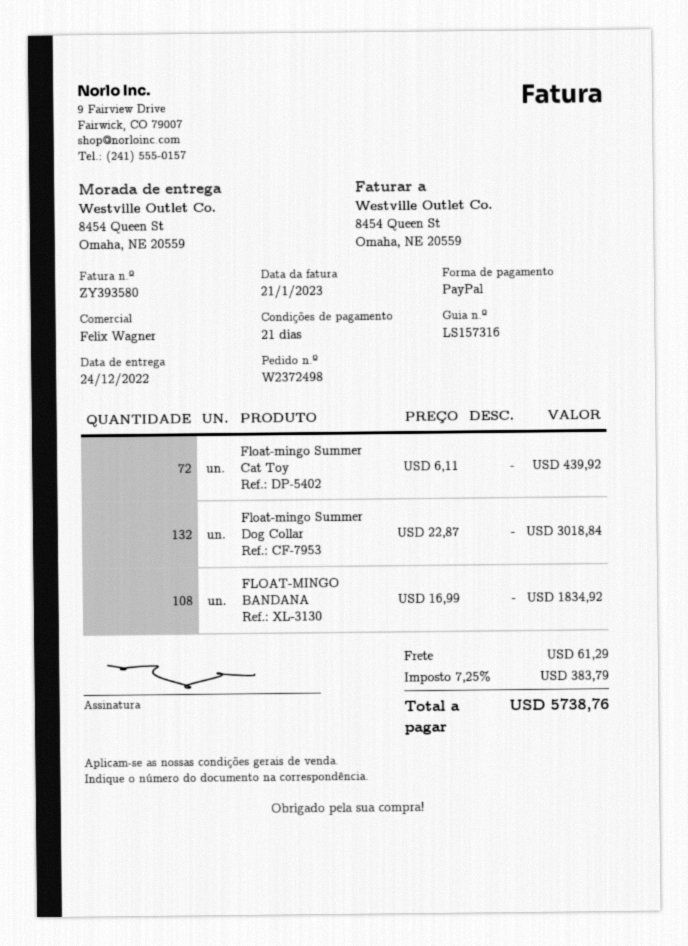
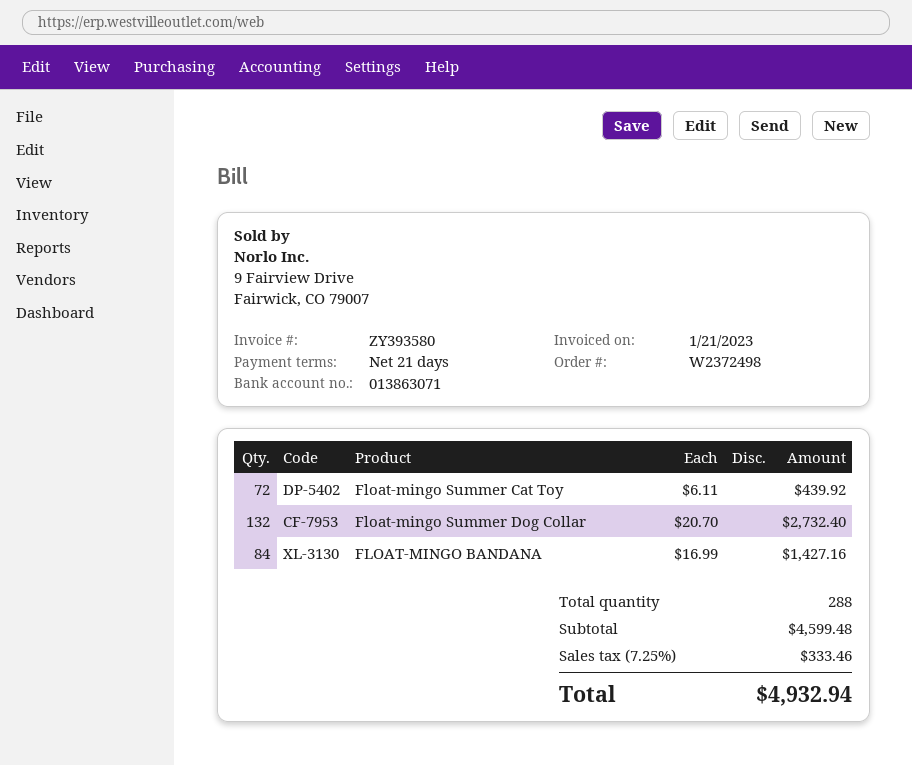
Float-mingo Summer Dog Collar: 132 x 22.87 = 3018.84 -> 132 x 20.70 = 2732.40
FLOAT-MINGO BANDANA: 108 x 16.99 = 1834.92 -> 84 x 16.99 = 1427.16
shipping: 61.29 -> none
tax: 7.25% = 383.79 -> 7.25% = 333.46
total: 5738.76 -> 4932.94

